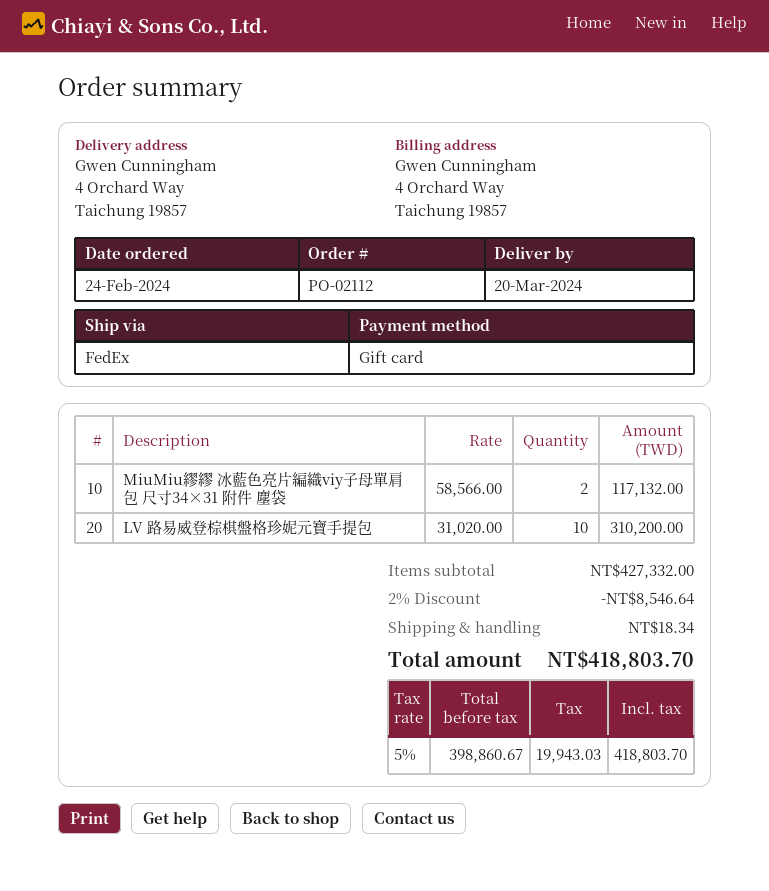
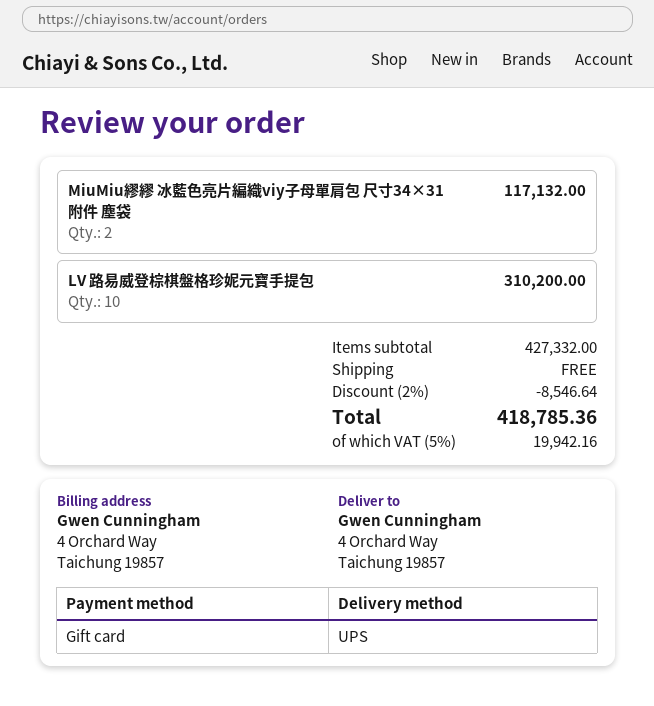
shipping method: FedEx -> UPS
shipping: 18.34 -> 0.00
tax: 5% = 19943.03 -> 5% = 19942.16
total: 418803.70 -> 418785.36

